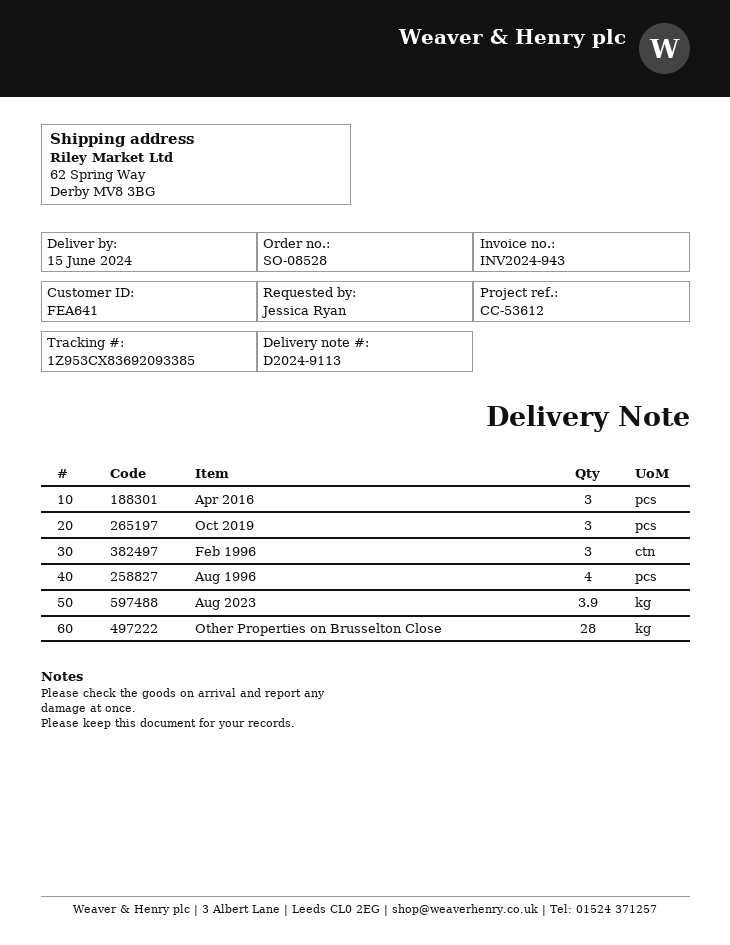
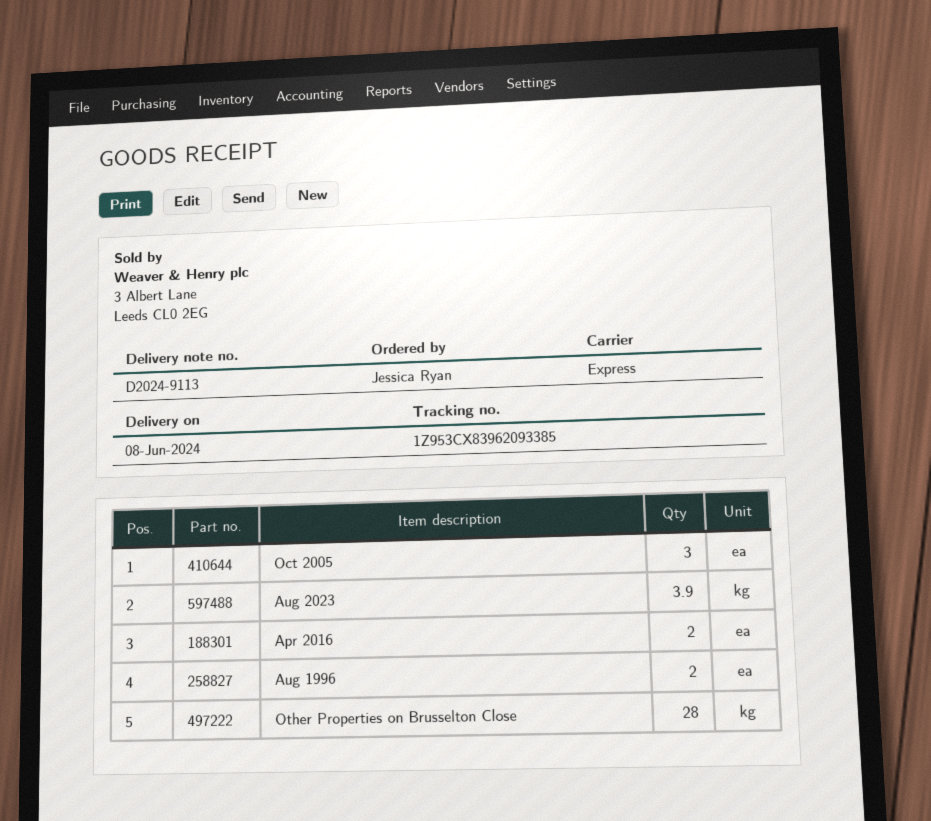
delivery date: 2024-06-15 -> 2024-06-08
tracking number: 1Z953CX83692093385 -> 1Z953CX83962093385
Apr 2016: 3 -> 2
Oct 2019: 3 -> none
Feb 1996: 3 -> none
Aug 1996: 4 -> 2
Oct 2005: none -> 3

